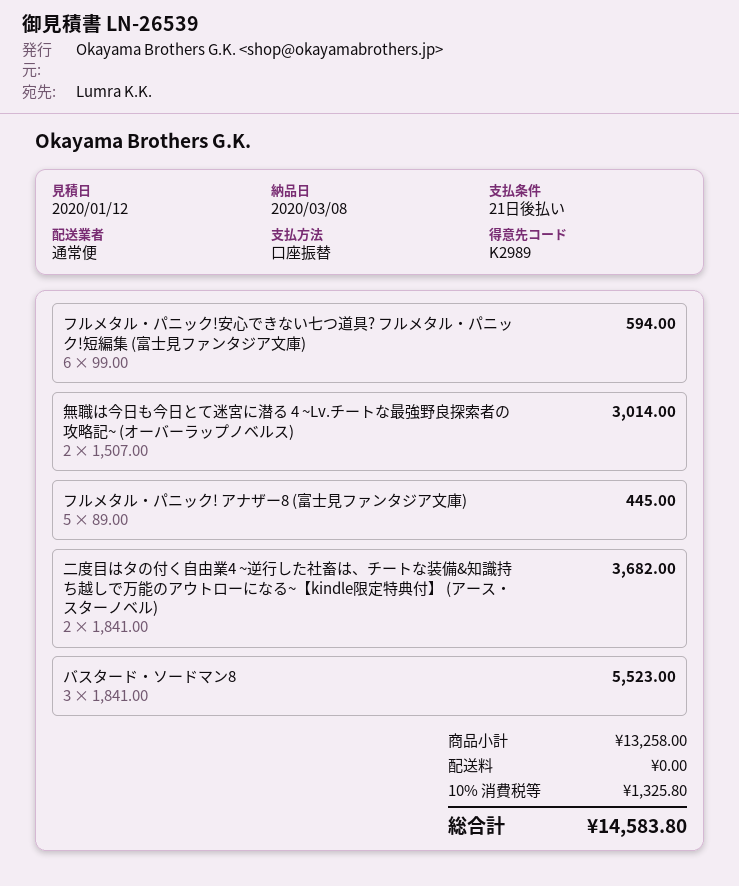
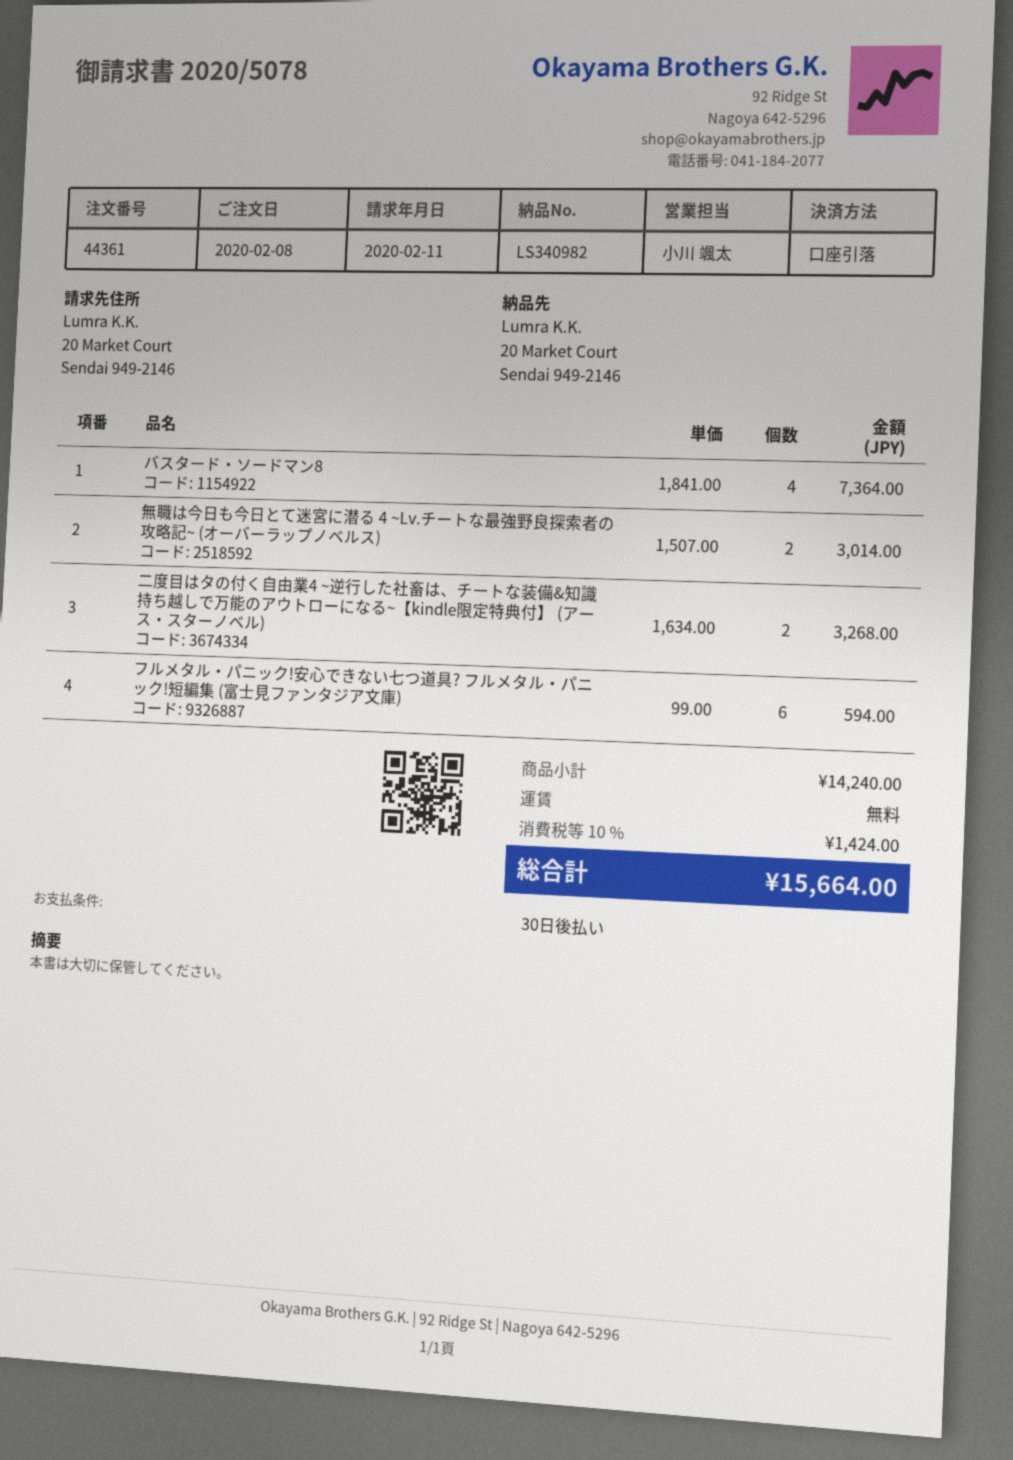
payment terms: 21 days -> 30 days
フルメタル・パニック! アナザー8 (富士見ファンタジア文庫): 5 x 89.00 = 445.00 -> none
二度目はタの付く自由業4 ~逆行した社畜は、チートな装備&知識持ち越しで万能のアウトローになる~【kindle限定特典付】 (アース・スターノベル): 2 x 1841.00 = 3682.00 -> 2 x 1634.00 = 3268.00
バスタード・ソードマン8: 3 x 1841.00 = 5523.00 -> 4 x 1841.00 = 7364.00
subtotal: 13258.00 -> 14240.00
tax: 10% = 1325.80 -> 10% = 1424.00
total: 14583.80 -> 15664.00

